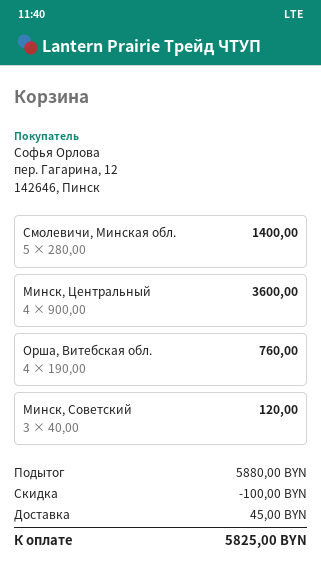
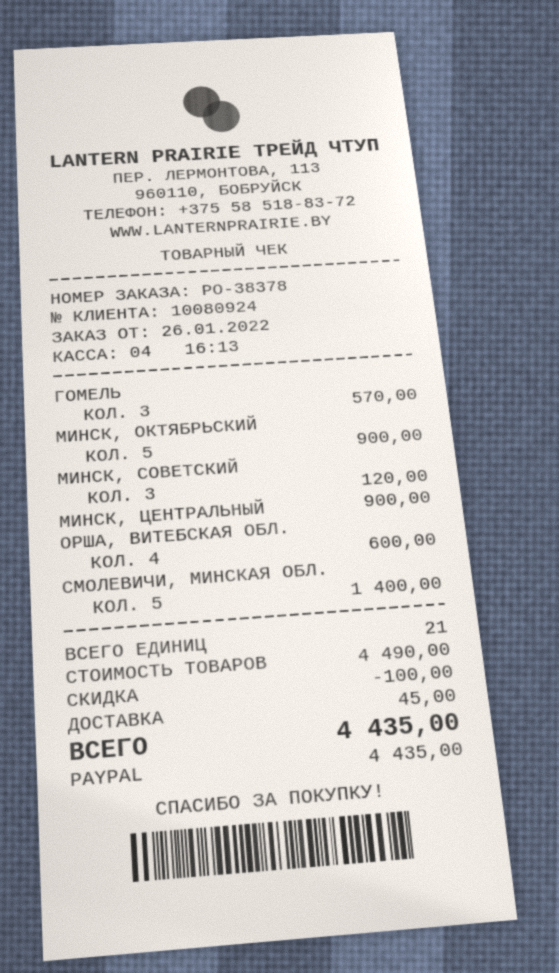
Минск, Центральный: 4 for 3600.00 -> 1 for 900.00
Орша, Витебская обл.: 4 for 760.00 -> 4 for 600.00
ГОМЕЛЬ: none -> 3 for 570.00
МИНСК, ОКТЯБРЬСКИЙ: none -> 5 for 900.00
subtotal: 5880.00 -> 4490.00
total: 5825.00 -> 4435.00

